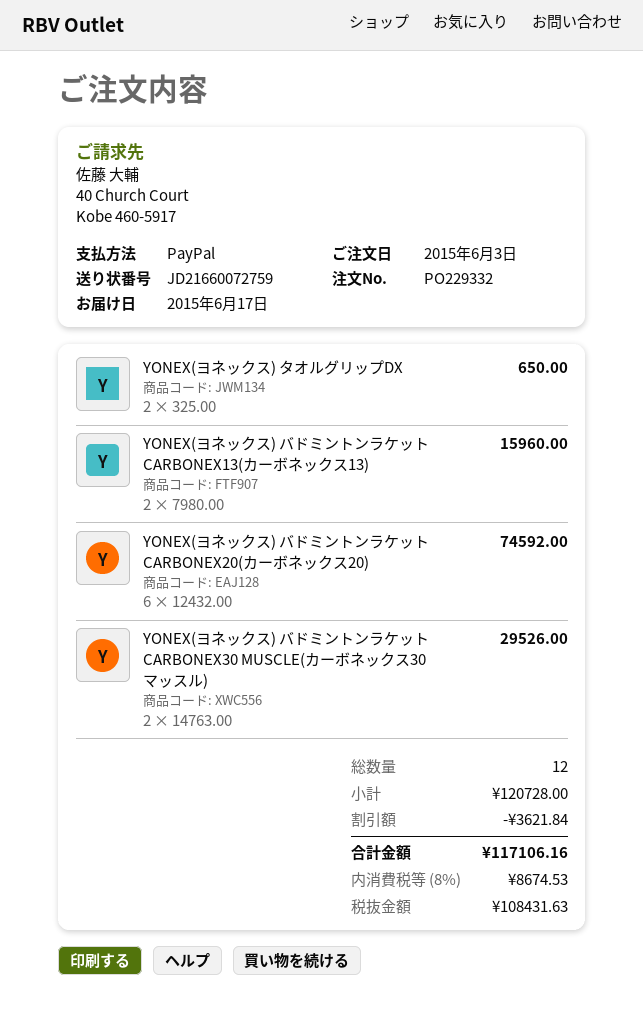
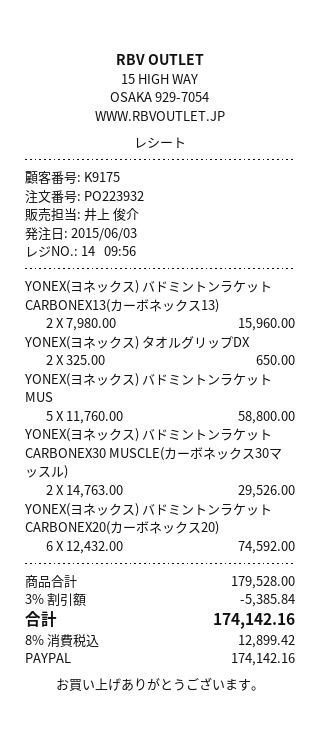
order number: PO229332 -> PO223932
YONEX(ヨネックス) バドミントンラケット MUS: none -> 5 x 11760.00 = 58800.00
subtotal: 120728.00 -> 179528.00
discount: 3621.84 -> 5385.84
tax: 8% = 8674.53 -> 8% = 12899.42
total: 117106.16 -> 174142.16

